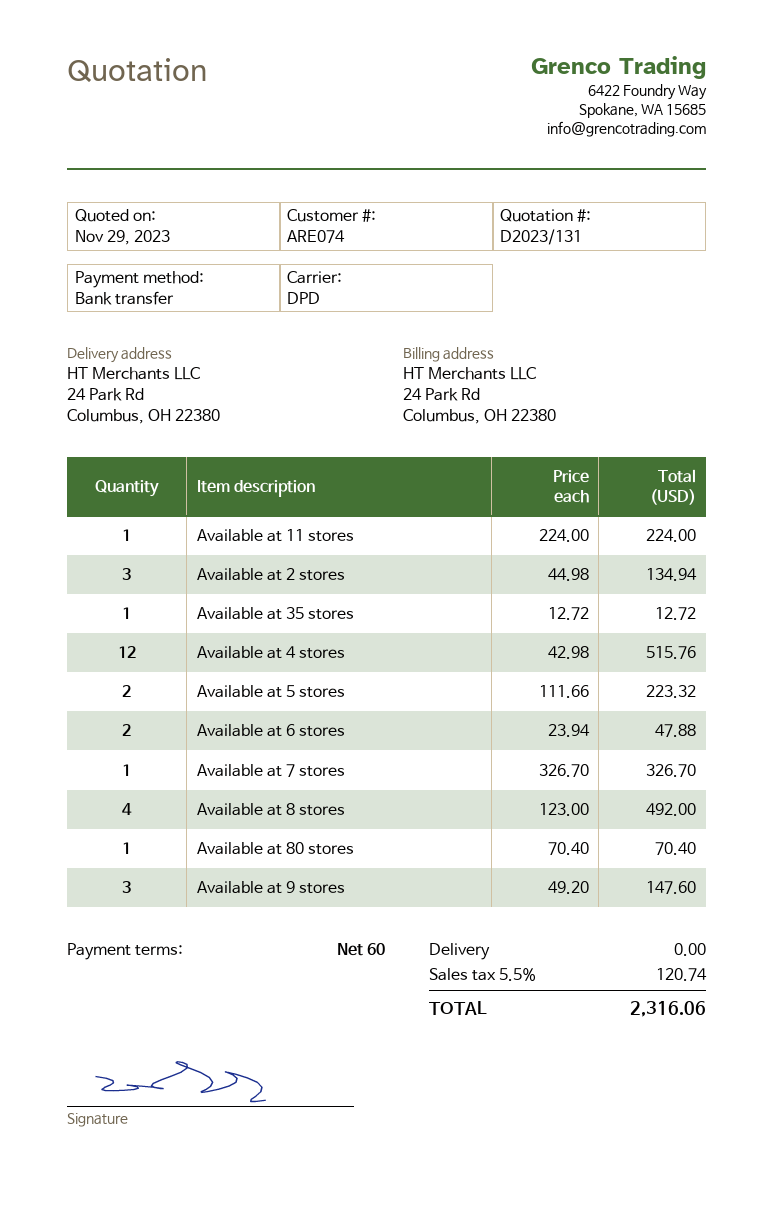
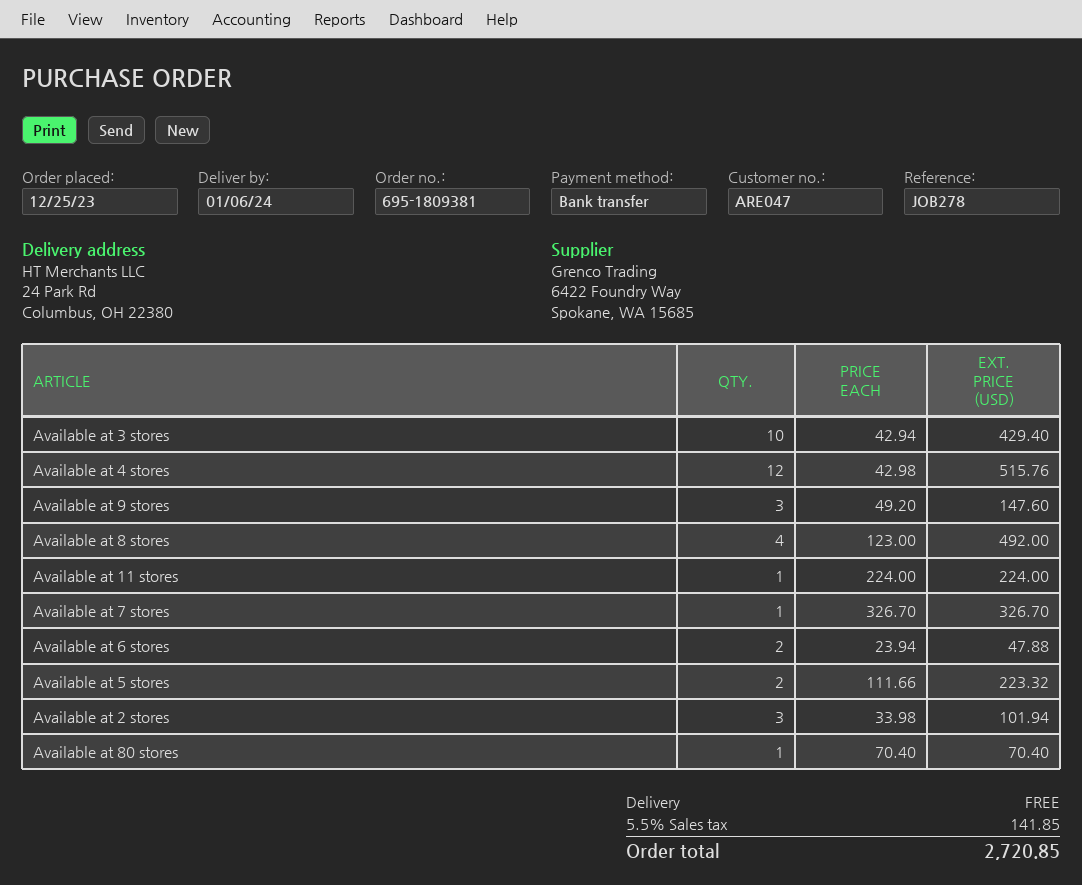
customer number: ARE074 -> ARE047
Available at 2 stores: 3 x 44.98 = 134.94 -> 3 x 33.98 = 101.94
Available at 35 stores: 1 x 12.72 = 12.72 -> none
Available at 3 stores: none -> 10 x 42.94 = 429.40
tax: 5.5% = 120.74 -> 5.5% = 141.85
total: 2316.06 -> 2720.85

